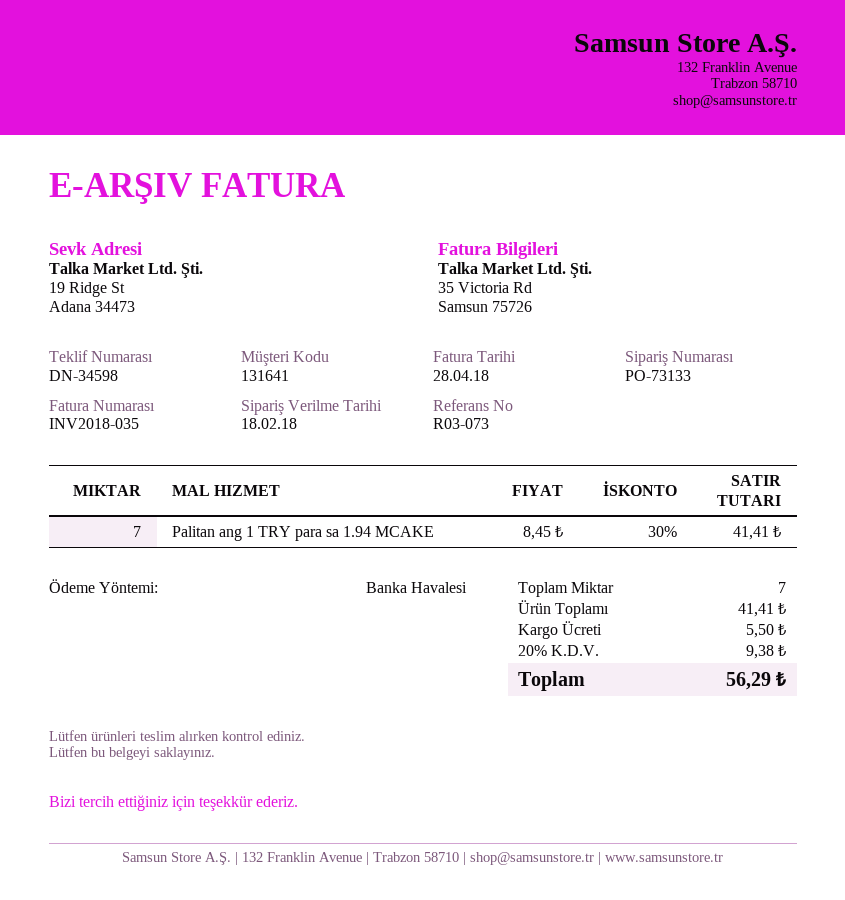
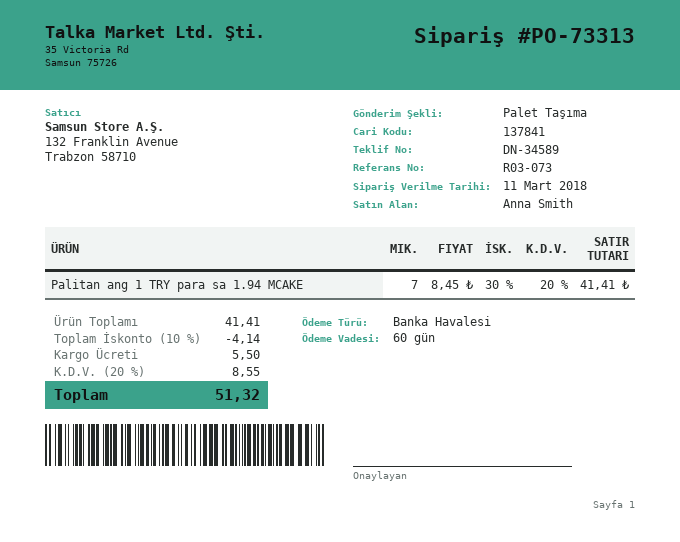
quote number: DN-34598 -> DN-34589
order number: PO-73133 -> PO-73313
order date: 2018-02-18 -> 2018-03-11
customer number: 131641 -> 137841
discount: none -> 10% = 4.14
tax: 20% = 9.38 -> 20% = 8.55
total: 56.29 -> 51.32

